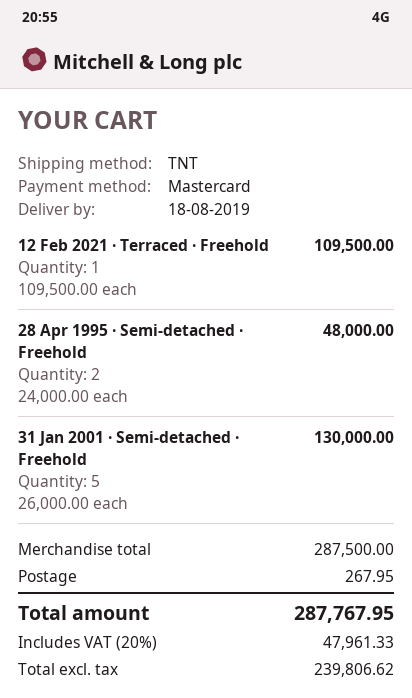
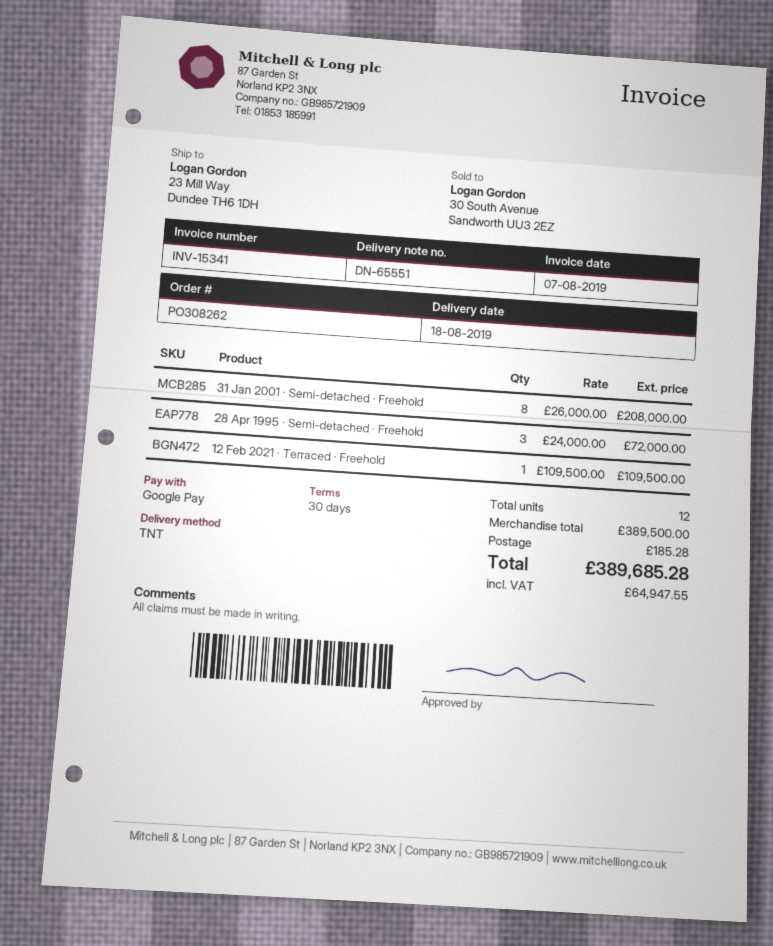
payment method: Mastercard -> Google Pay
28 Apr 1995 · Semi-detached · Freehold: 2 x 24000.00 = 48000.00 -> 3 x 24000.00 = 72000.00
31 Jan 2001 · Semi-detached · Freehold: 5 x 26000.00 = 130000.00 -> 8 x 26000.00 = 208000.00
subtotal: 287500.00 -> 389500.00
shipping: 267.95 -> 185.28
tax: 47961.33 -> 64947.55
total: 287767.95 -> 389685.28

